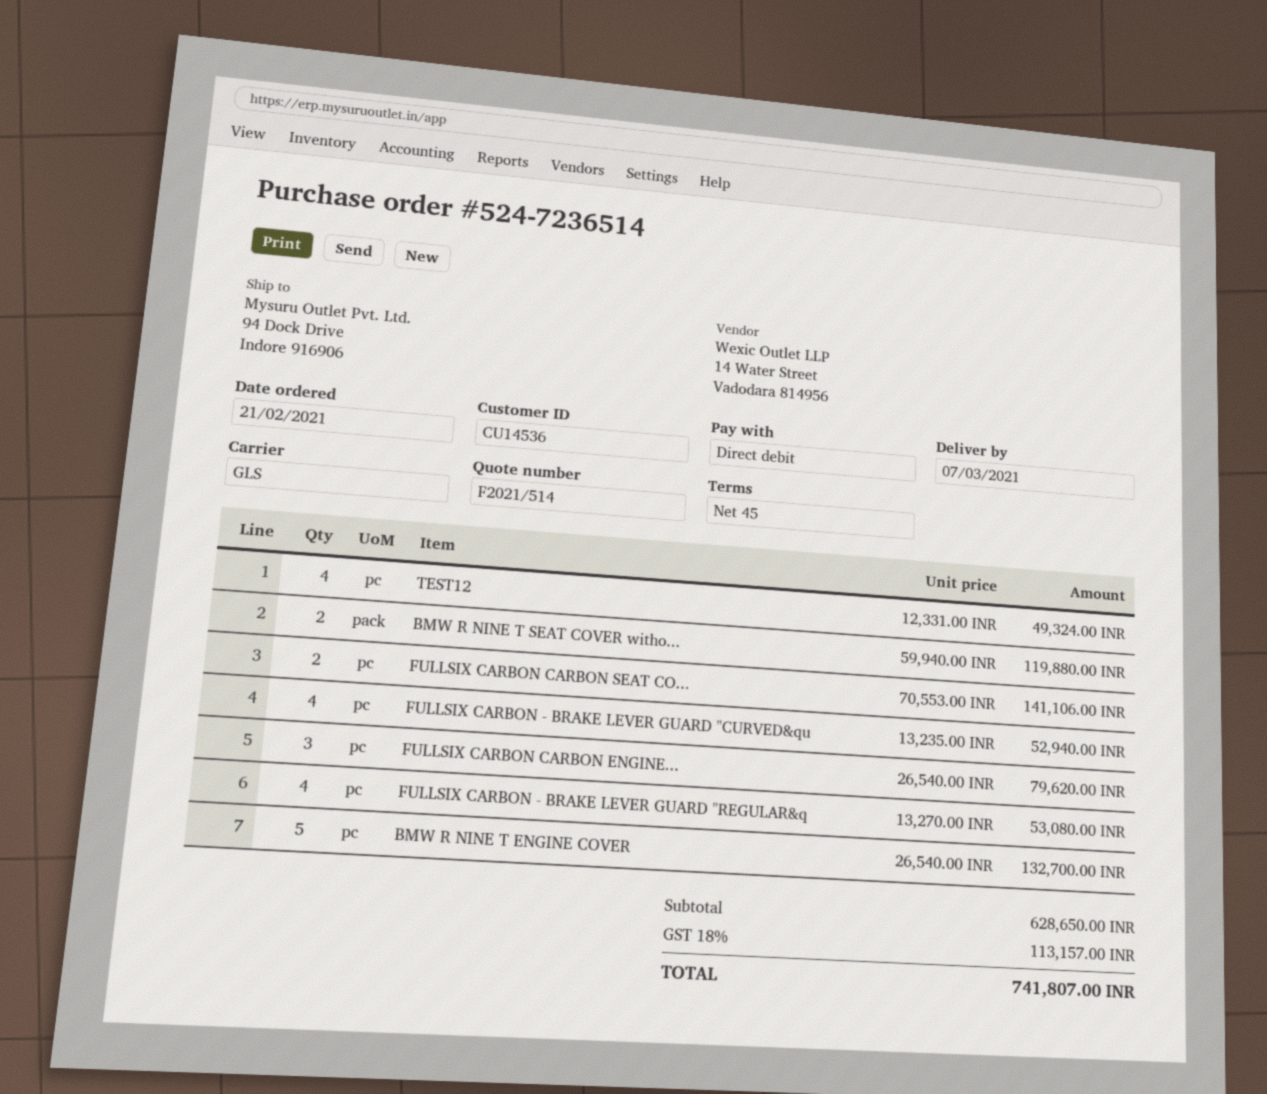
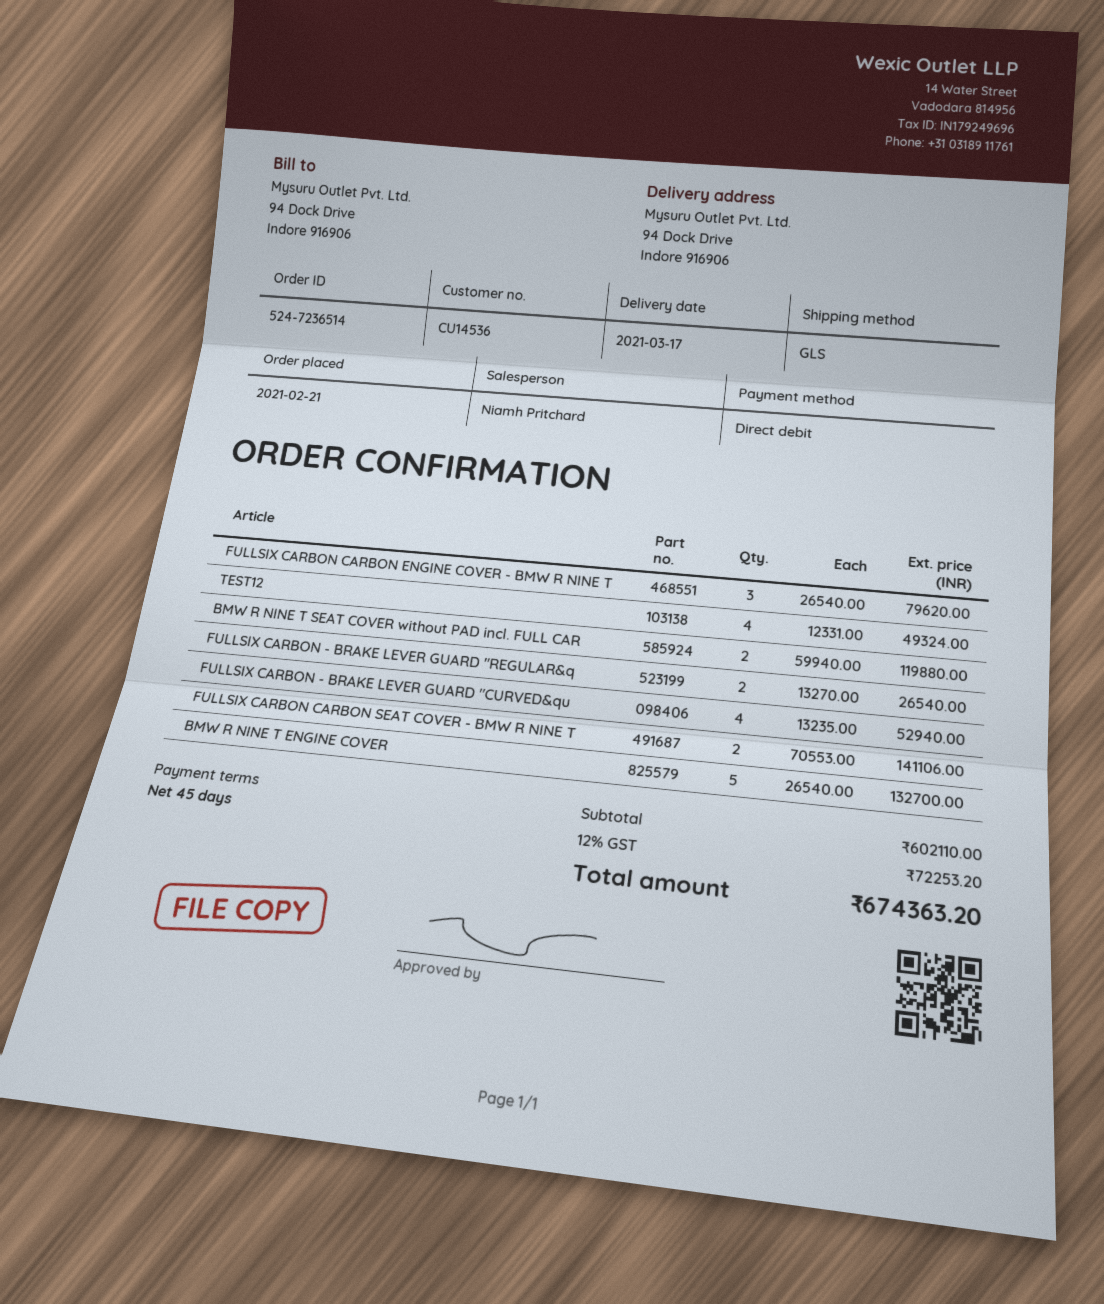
delivery date: 2021-03-07 -> 2021-03-17
FULLSIX CARBON - BRAKE LEVER GUARD "REGULAR&q: 4 x 13270.00 = 53080.00 -> 2 x 13270.00 = 26540.00
subtotal: 628650.00 -> 602110.00
tax: 18% = 113157.00 -> 12% = 72253.20
total: 741807.00 -> 674363.20

